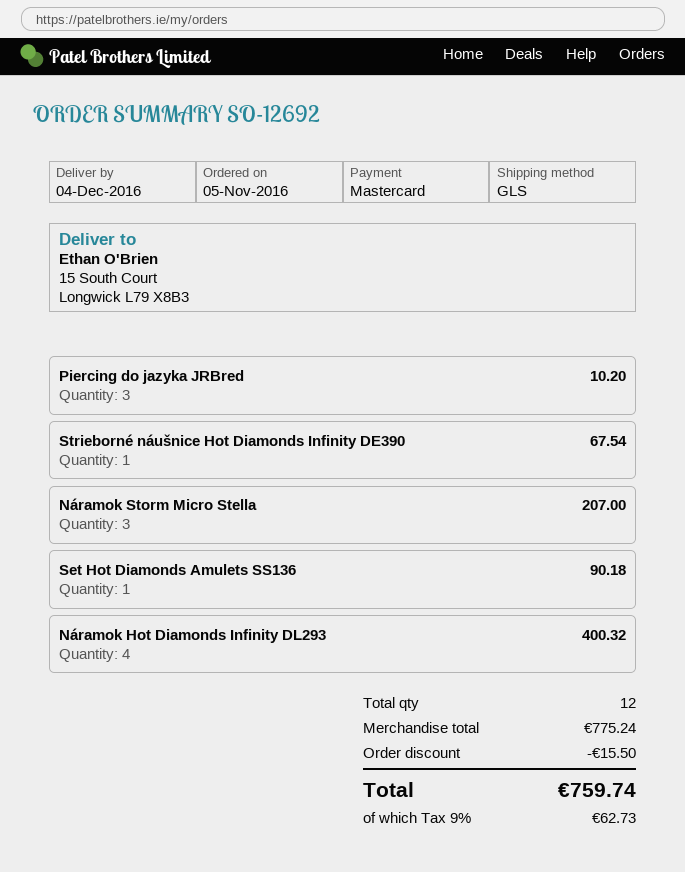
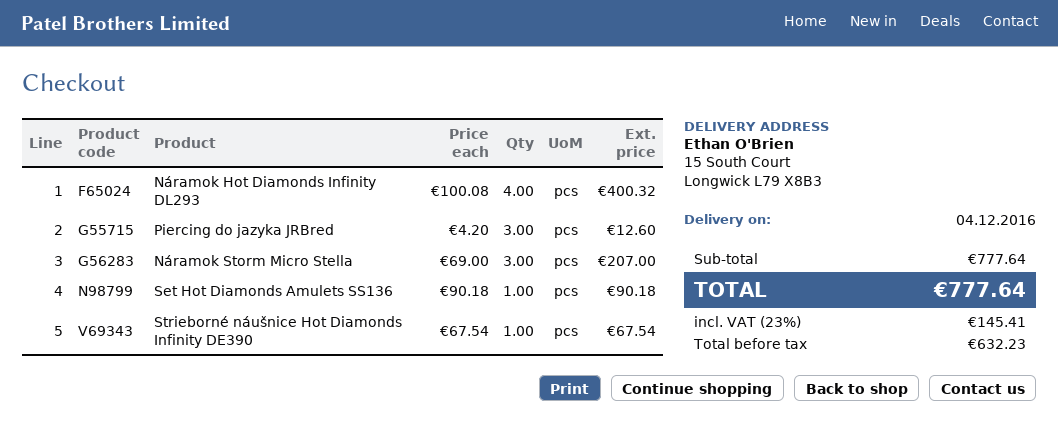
Piercing do jazyka JRBred: 3 for 10.20 -> 3 for 12.60
subtotal: 775.24 -> 777.64
discount: 15.50 -> none
tax: 9% = 62.73 -> 23% = 145.41
total: 759.74 -> 777.64

